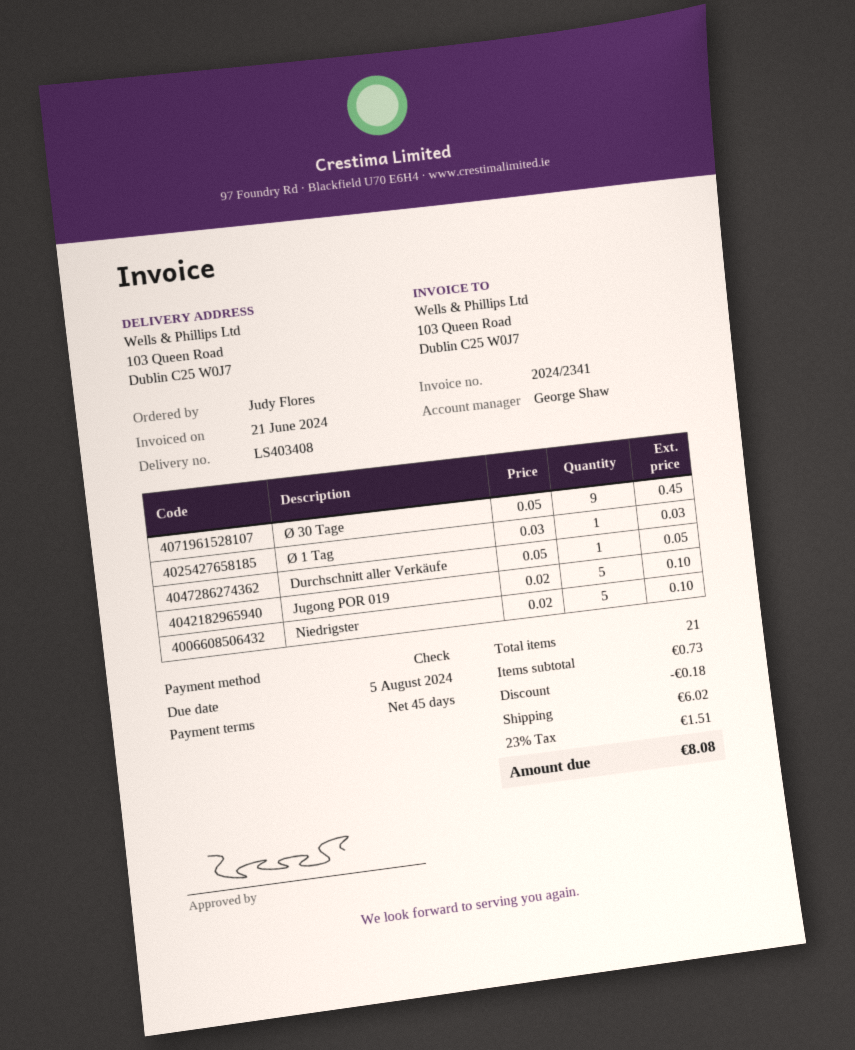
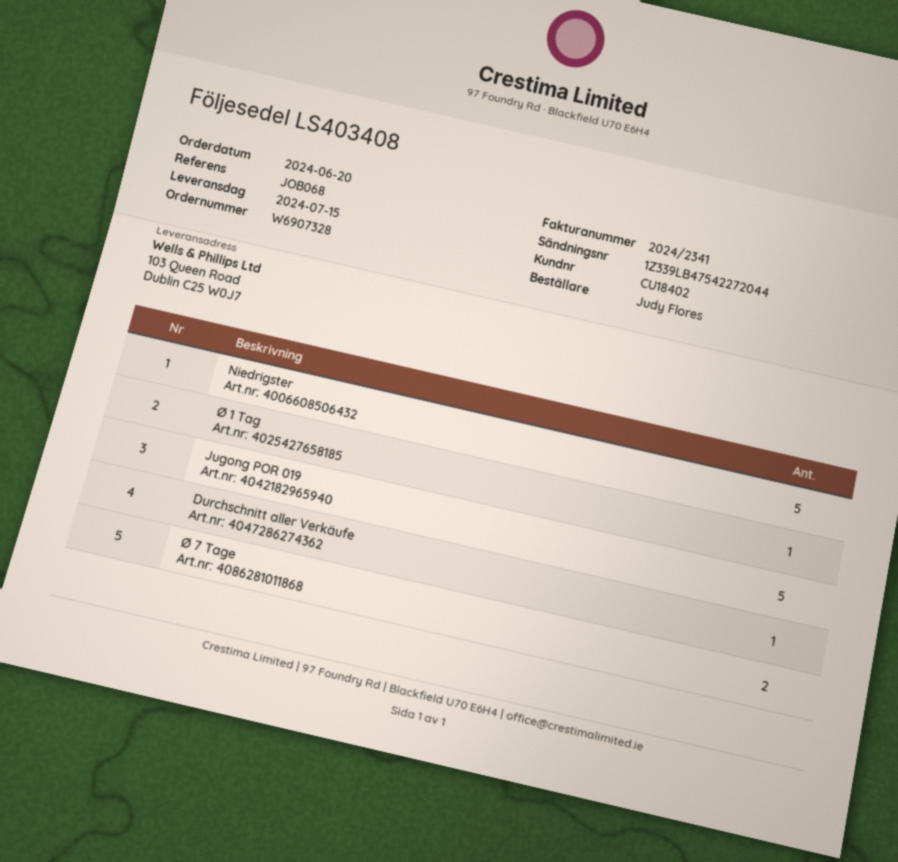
Ø 30 Tage: 9 -> none
Ø 7 Tage: none -> 2

